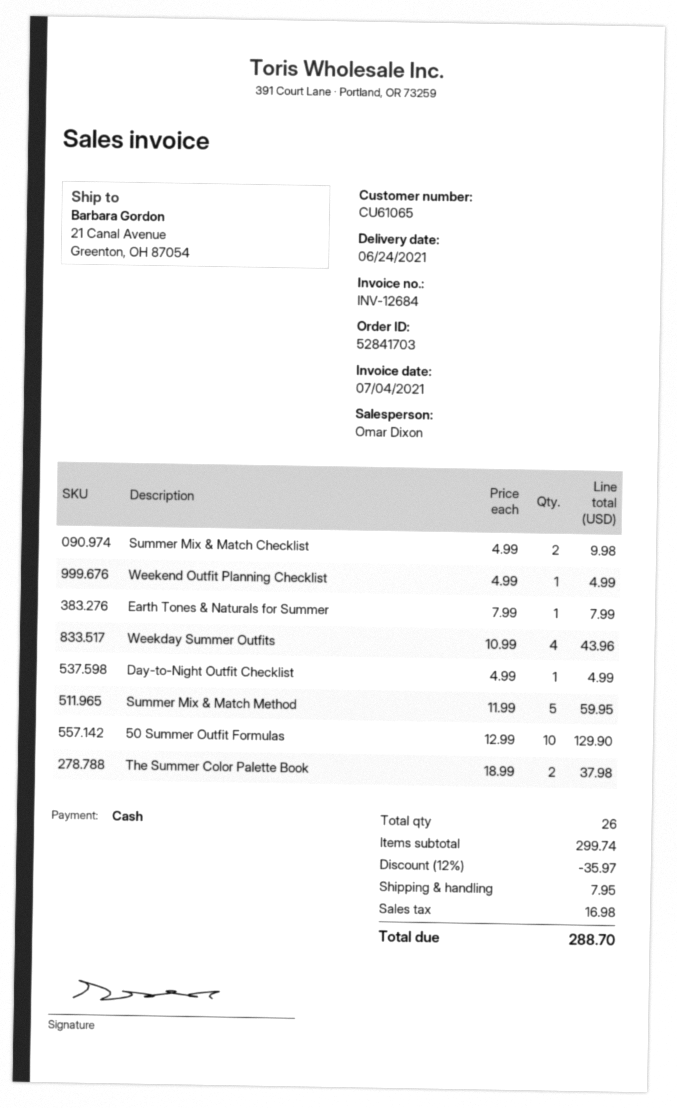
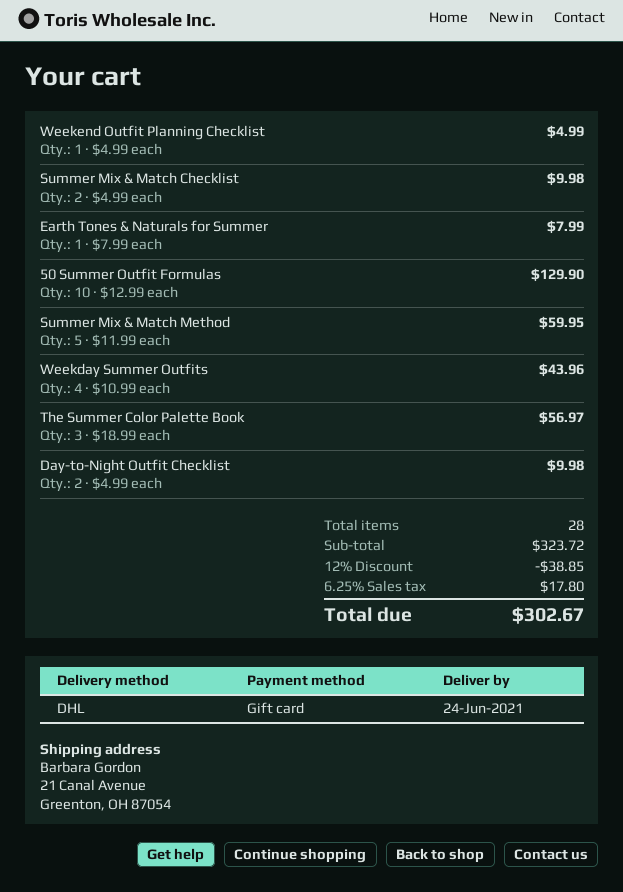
payment method: cash -> gift card
Day-to-Night Outfit Checklist: 1 x 4.99 = 4.99 -> 2 x 4.99 = 9.98
The Summer Color Palette Book: 2 x 18.99 = 37.98 -> 3 x 18.99 = 56.97
total quantity: 26 -> 28
subtotal: 299.74 -> 323.72
discount: 12% = 35.97 -> 12% = 38.85
shipping: 7.95 -> none
tax: 16.98 -> 17.80
total: 288.70 -> 302.67

